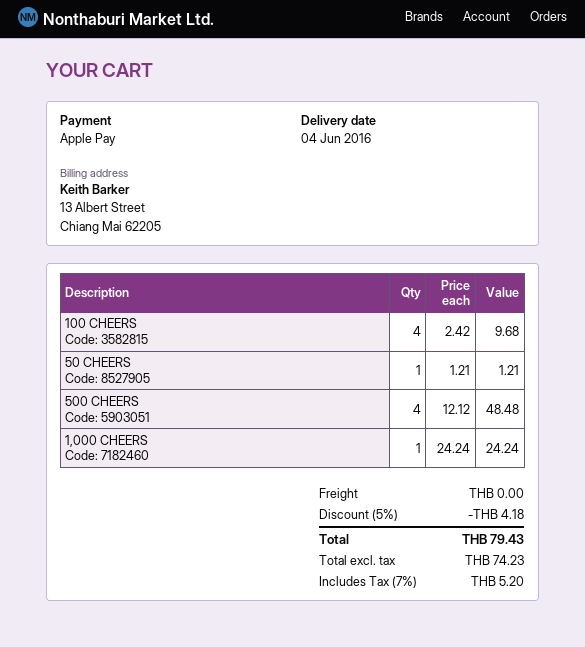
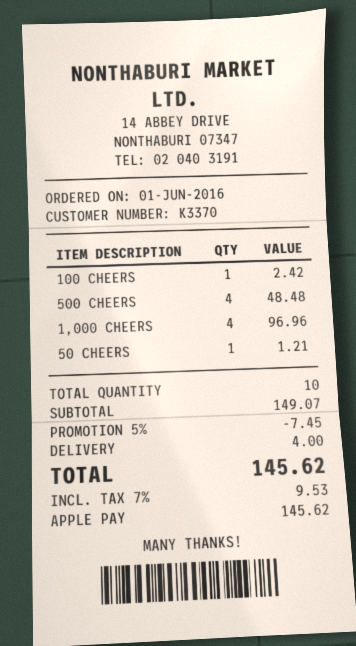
100 CHEERS: 4 for 9.68 -> 1 for 2.42
1,000 CHEERS: 1 for 24.24 -> 4 for 96.96
discount: 5% = 4.18 -> 5% = 7.45
shipping: 0.00 -> 4.00
tax: 7% = 5.20 -> 7% = 9.53
total: 79.43 -> 145.62

